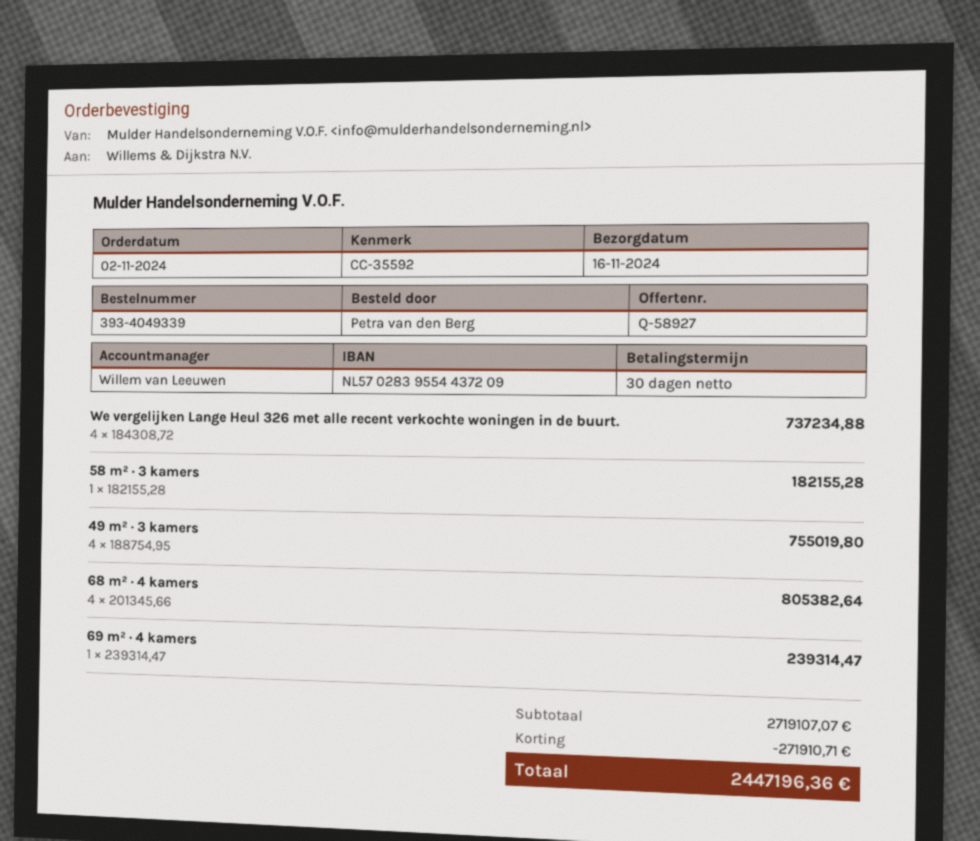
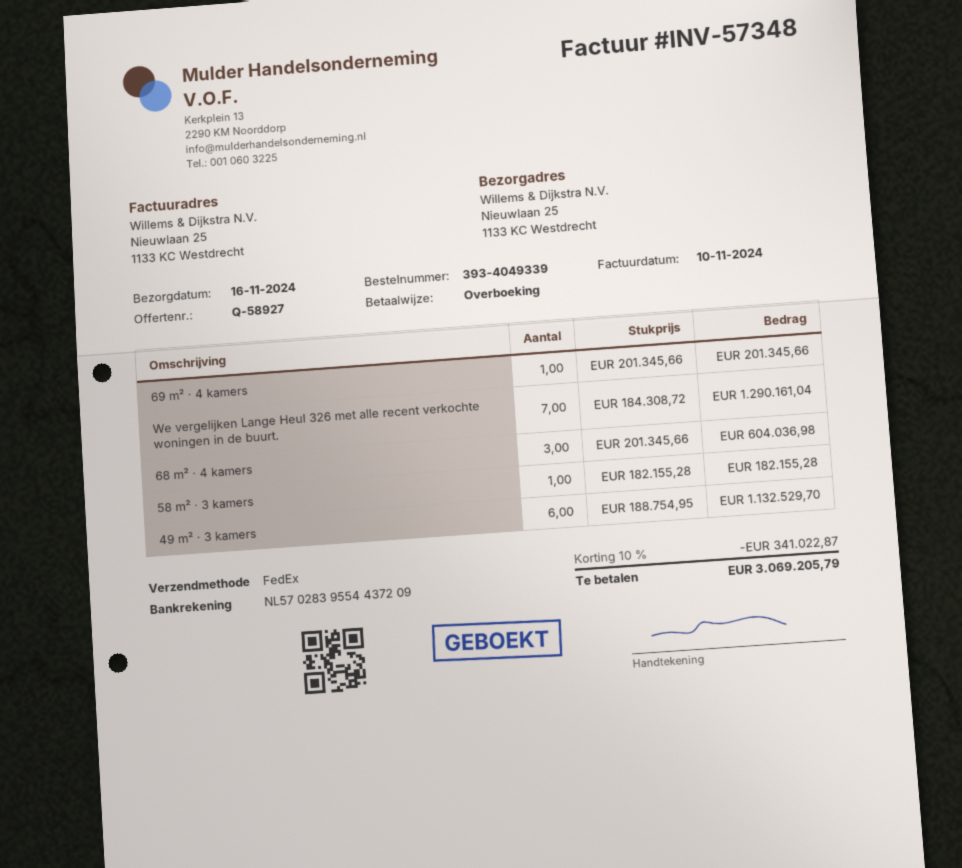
We vergelijken Lange Heul 326 met alle recent verkochte woningen in de buurt.: 4 x 184308.72 = 737234.88 -> 7 x 184308.72 = 1290161.04
49 m² · 3 kamers: 4 x 188754.95 = 755019.80 -> 6 x 188754.95 = 1132529.70
68 m² · 4 kamers: 4 x 201345.66 = 805382.64 -> 3 x 201345.66 = 604036.98
69 m² · 4 kamers: 1 x 239314.47 = 239314.47 -> 1 x 201345.66 = 201345.66
discount: 271910.71 -> 341022.87
total: 2447196.36 -> 3069205.79

